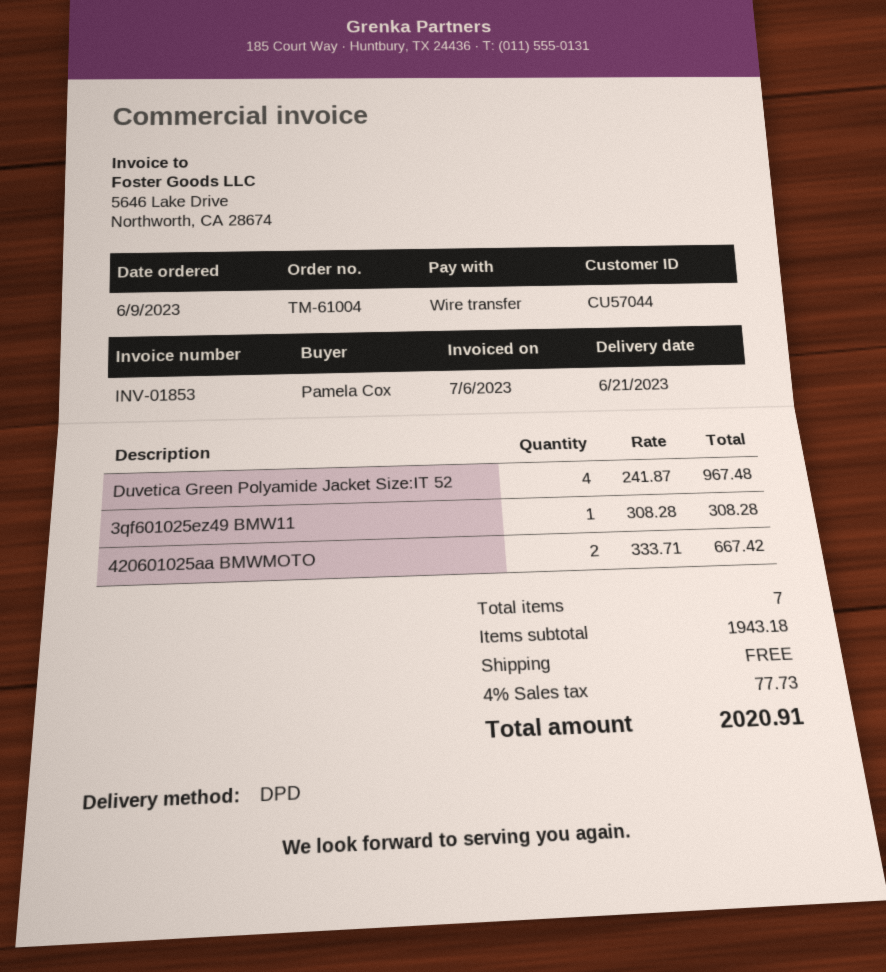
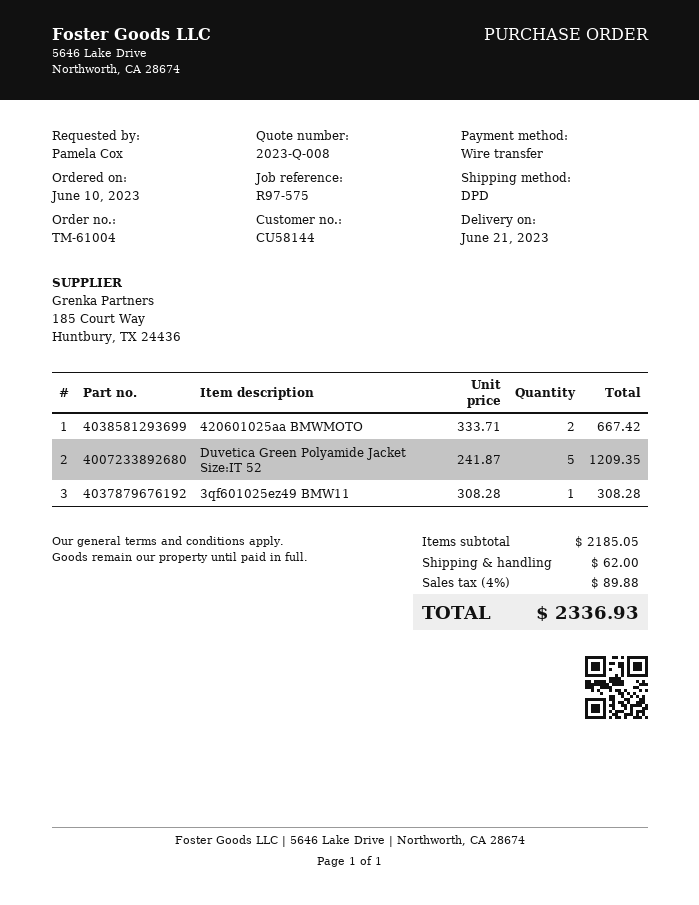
order date: 2023-06-09 -> 2023-06-10
customer number: CU57044 -> CU58144
Duvetica Green Polyamide Jacket Size:IT 52: 4 x 241.87 = 967.48 -> 5 x 241.87 = 1209.35
subtotal: 1943.18 -> 2185.05
shipping: 0.00 -> 62.00
tax: 4% = 77.73 -> 4% = 89.88
total: 2020.91 -> 2336.93

